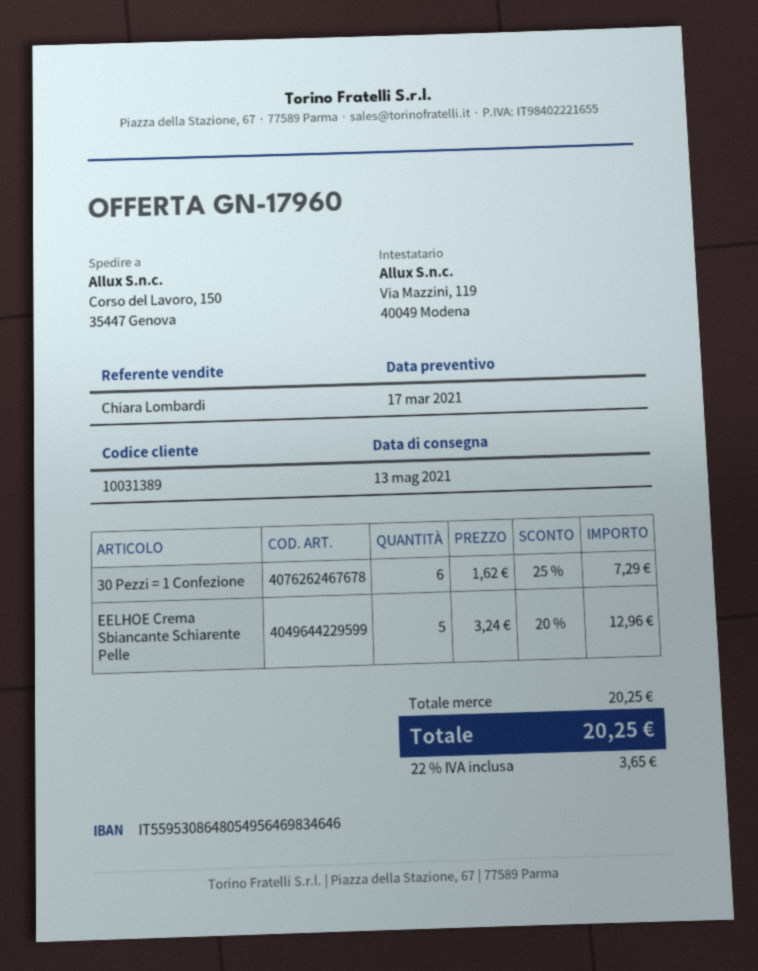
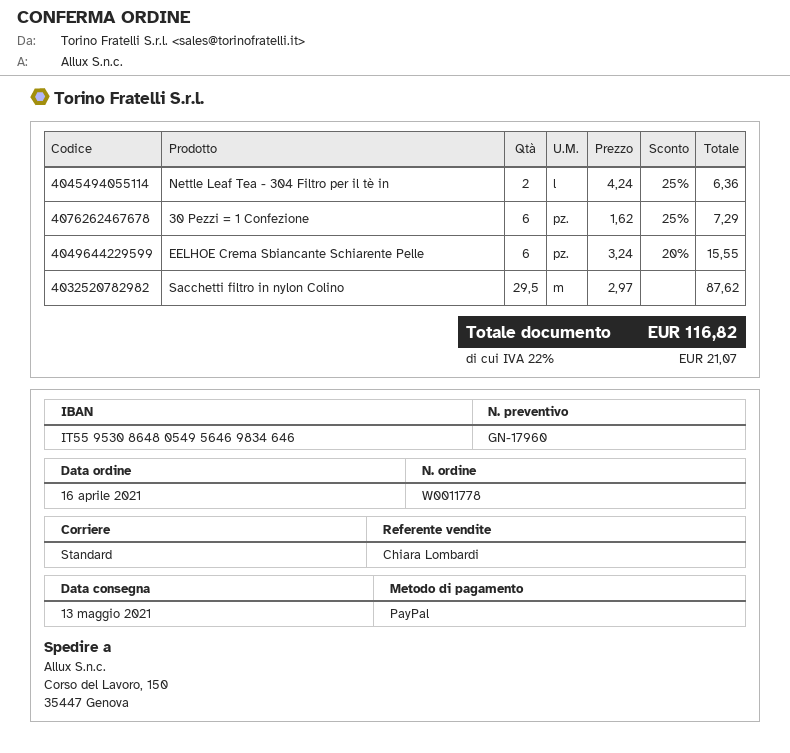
EELHOE Crema Sbiancante Schiarente Pelle: 5 x 3.24 - 20% = 12.96 -> 6 x 3.24 - 20% = 15.55
Nettle Leaf Tea - 304 Filtro per il tè in: none -> 2 x 4.24 - 25% = 6.36
Sacchetti filtro in nylon Colino: none -> 29.5 x 2.97 = 87.62
tax: 22% = 3.65 -> 22% = 21.07
total: 20.25 -> 116.82

